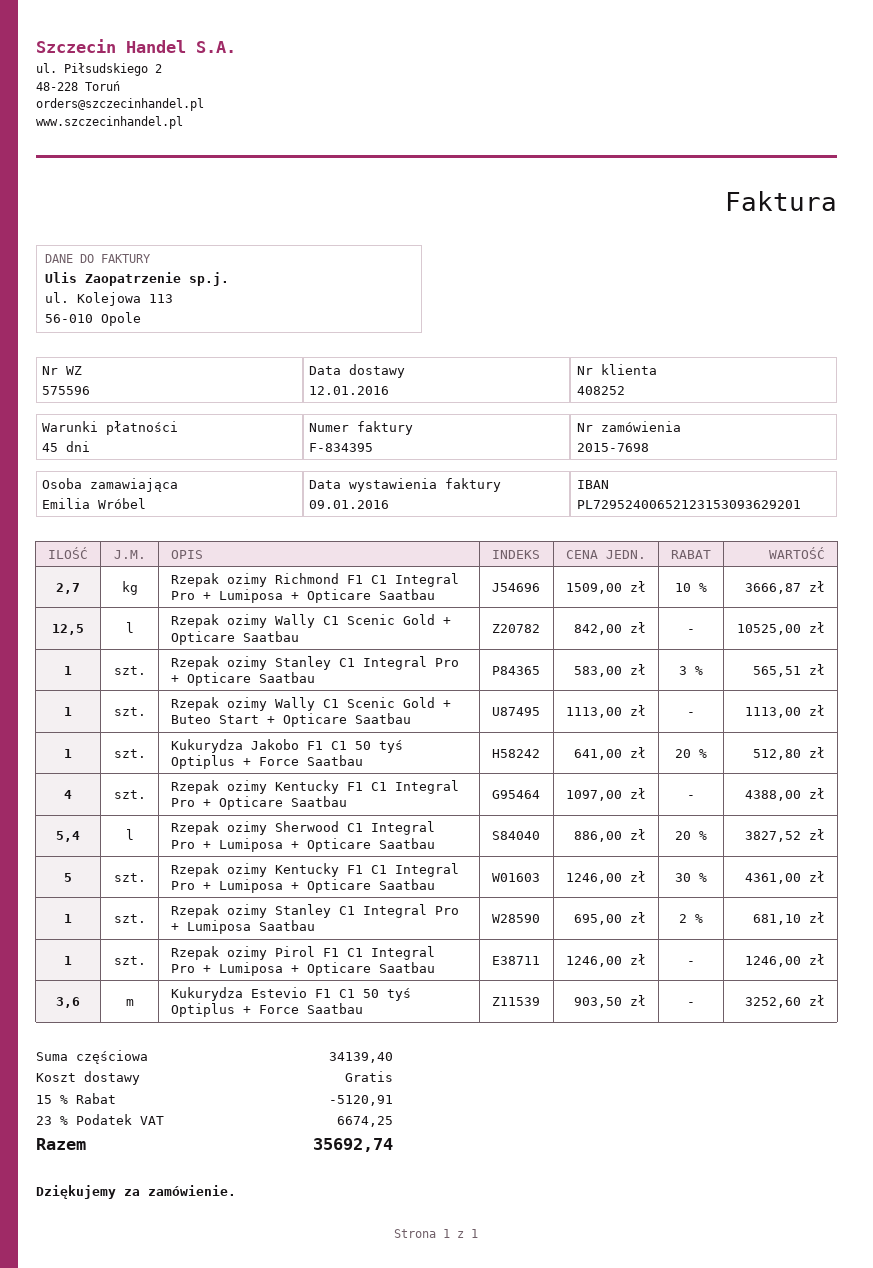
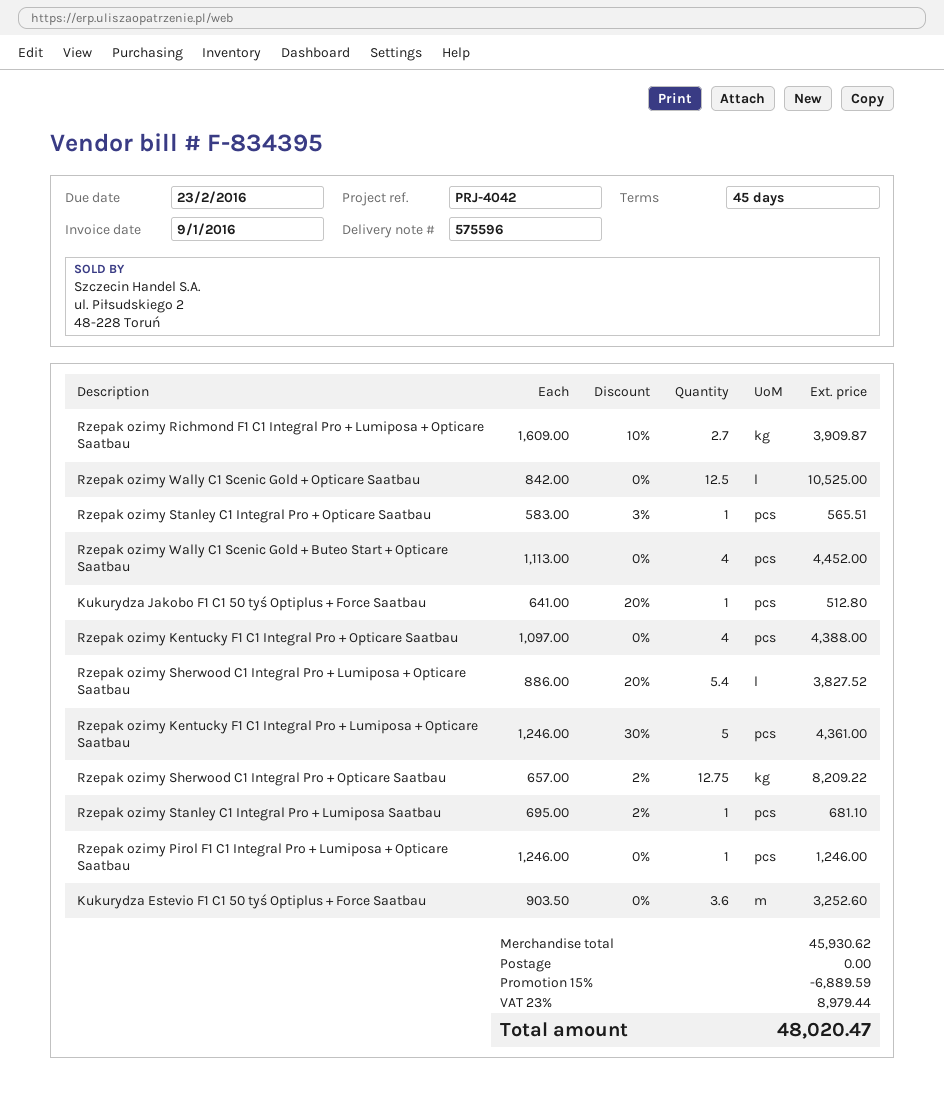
Rzepak ozimy Richmond F1 C1 Integral Pro + Lumiposa + Opticare Saatbau: 2.7 x 1509.00 - 10% = 3666.87 -> 2.7 x 1609.00 - 10% = 3909.87
Rzepak ozimy Wally C1 Scenic Gold + Buteo Start + Opticare Saatbau: 1 x 1113.00 = 1113.00 -> 4 x 1113.00 = 4452.00
Rzepak ozimy Sherwood C1 Integral Pro + Opticare Saatbau: none -> 12.75 x 657.00 - 2% = 8209.22
subtotal: 34139.40 -> 45930.62
discount: 15% = 5120.91 -> 15% = 6889.59
tax: 23% = 6674.25 -> 23% = 8979.44
total: 35692.74 -> 48020.47

